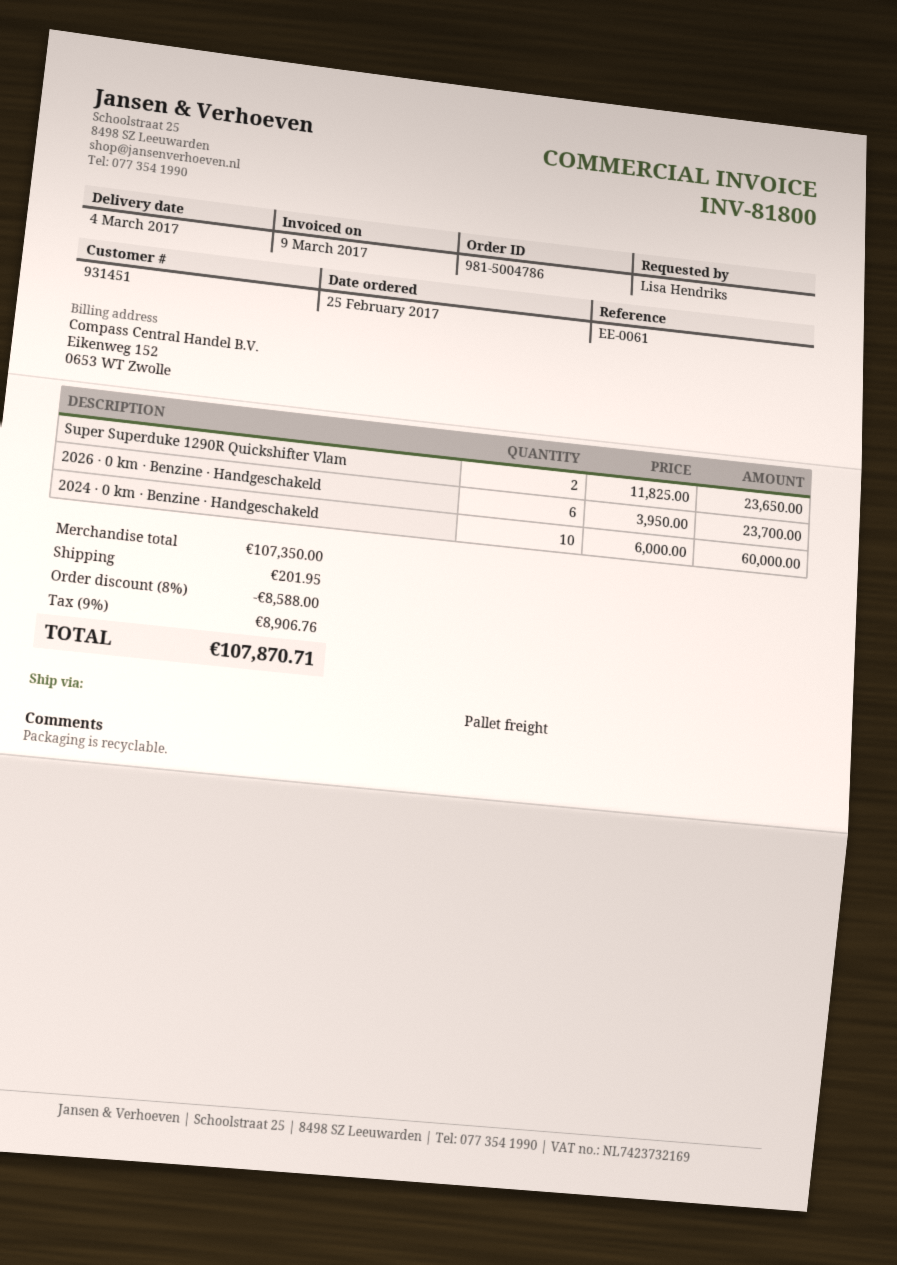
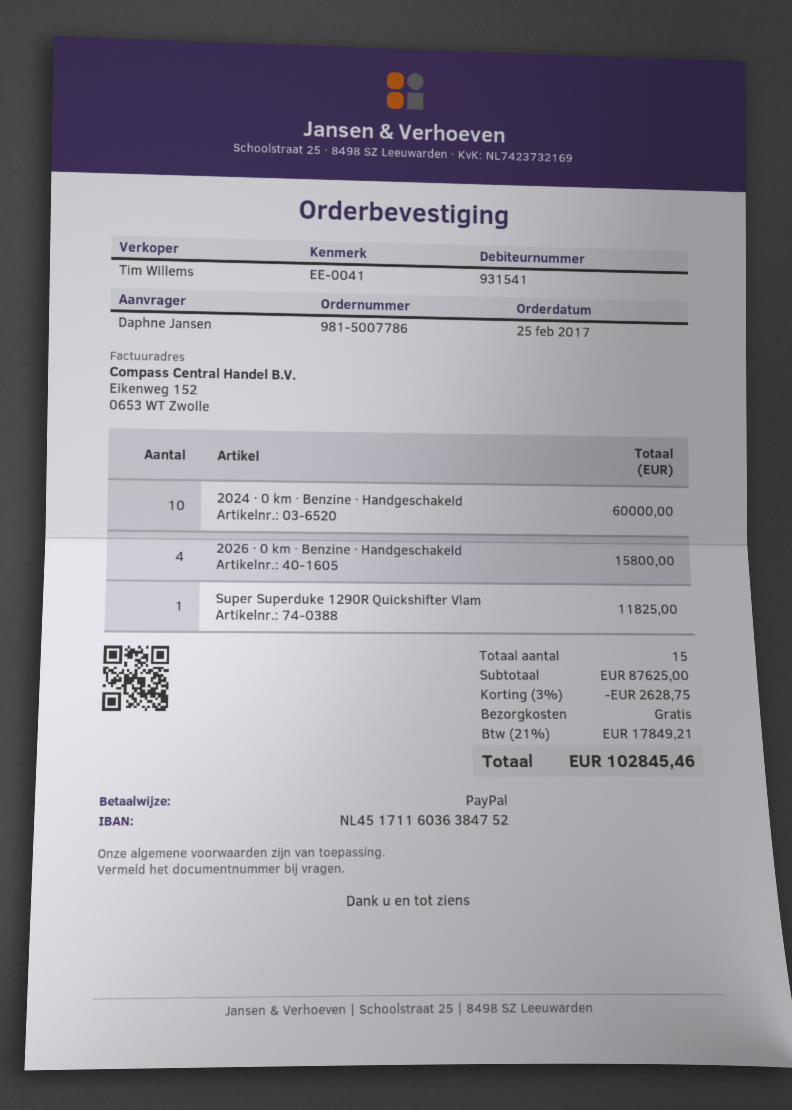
order number: 981-5004786 -> 981-5007786
customer number: 931451 -> 931541
reference: EE-0061 -> EE-0041
ordered by: Lisa Hendriks -> Daphne Jansen
Super Superduke 1290R Quickshifter Vlam: 2 for 23650.00 -> 1 for 11825.00
2026 · 0 km · Benzine · Handgeschakeld: 6 for 23700.00 -> 4 for 15800.00
subtotal: 107350.00 -> 87625.00
discount: 8% = 8588.00 -> 3% = 2628.75
shipping: 201.95 -> 0.00
tax: 9% = 8906.76 -> 21% = 17849.21
total: 107870.71 -> 102845.46

